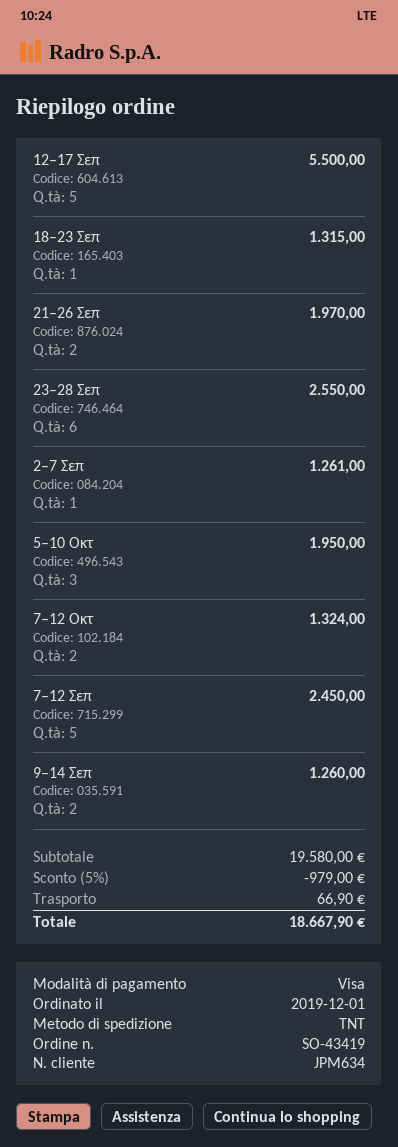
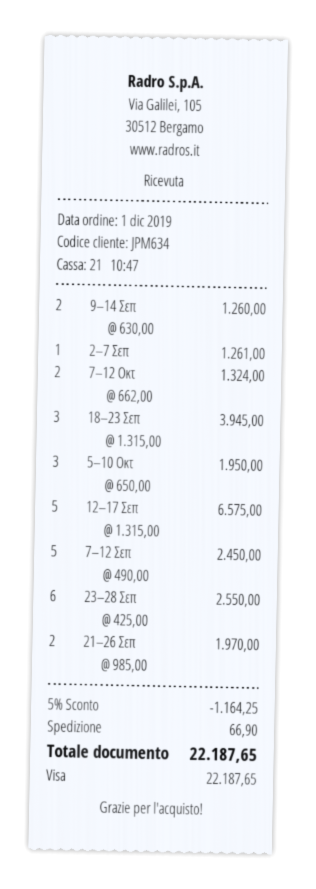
12–17 Σεπ: 5 for 5500.00 -> 5 for 6575.00
18–23 Σεπ: 1 for 1315.00 -> 3 for 3945.00
discount: 5% = 979.00 -> 5% = 1164.25
total: 18667.90 -> 22187.65

